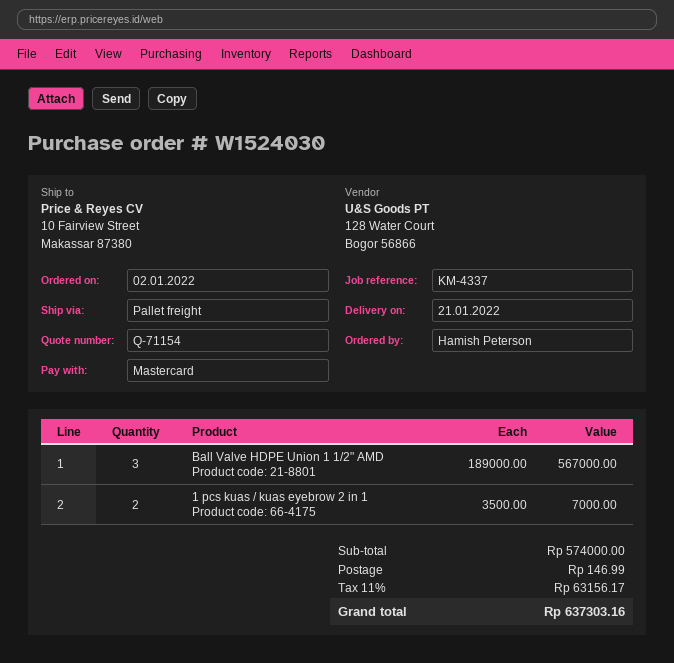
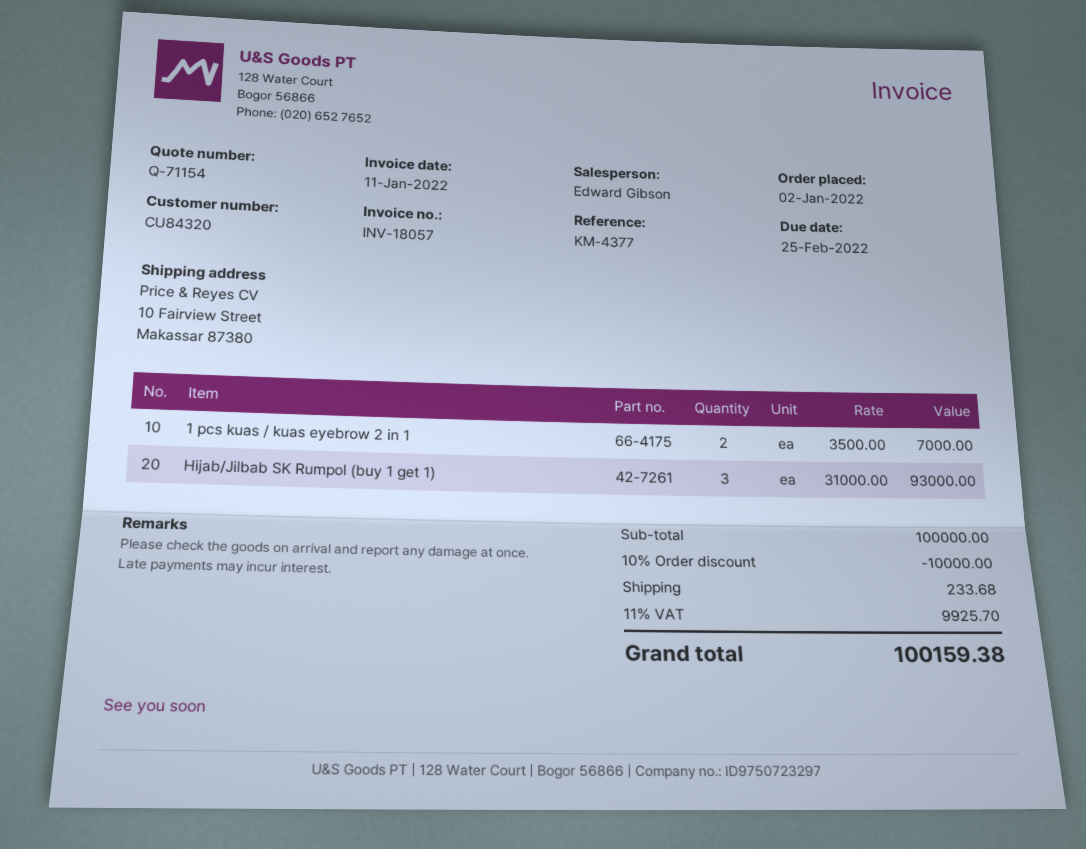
reference: KM-4337 -> KM-4377
Ball Valve HDPE Union 1 1/2" AMD: 3 x 189000.00 = 567000.00 -> none
Hijab/Jilbab SK Rumpol (buy 1 get 1): none -> 3 x 31000.00 = 93000.00
subtotal: 574000.00 -> 100000.00
discount: none -> 10% = 10000.00
shipping: 146.99 -> 233.68
tax: 11% = 63156.17 -> 11% = 9925.70
total: 637303.16 -> 100159.38

